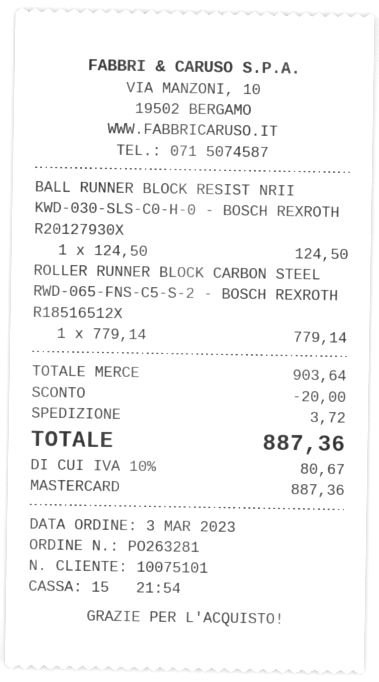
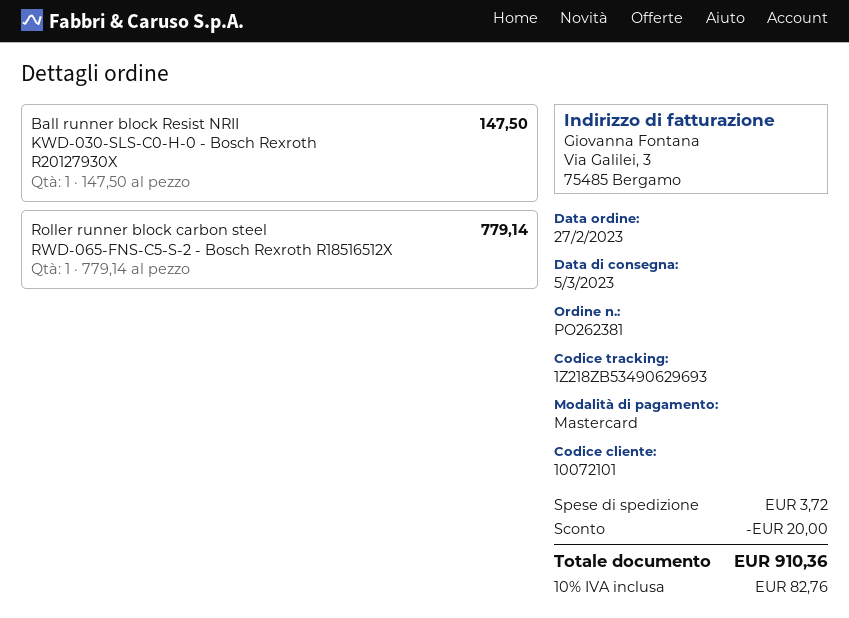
order number: PO263281 -> PO262381
order date: 2023-03-03 -> 2023-02-27
customer number: 10075101 -> 10072101
BALL RUNNER BLOCK RESIST NRII KWD-030-SLS-C0-H-0 - BOSCH REXROTH R20127930X: 1 x 124.50 = 124.50 -> 1 x 147.50 = 147.50
tax: 10% = 80.67 -> 10% = 82.76
total: 887.36 -> 910.36

